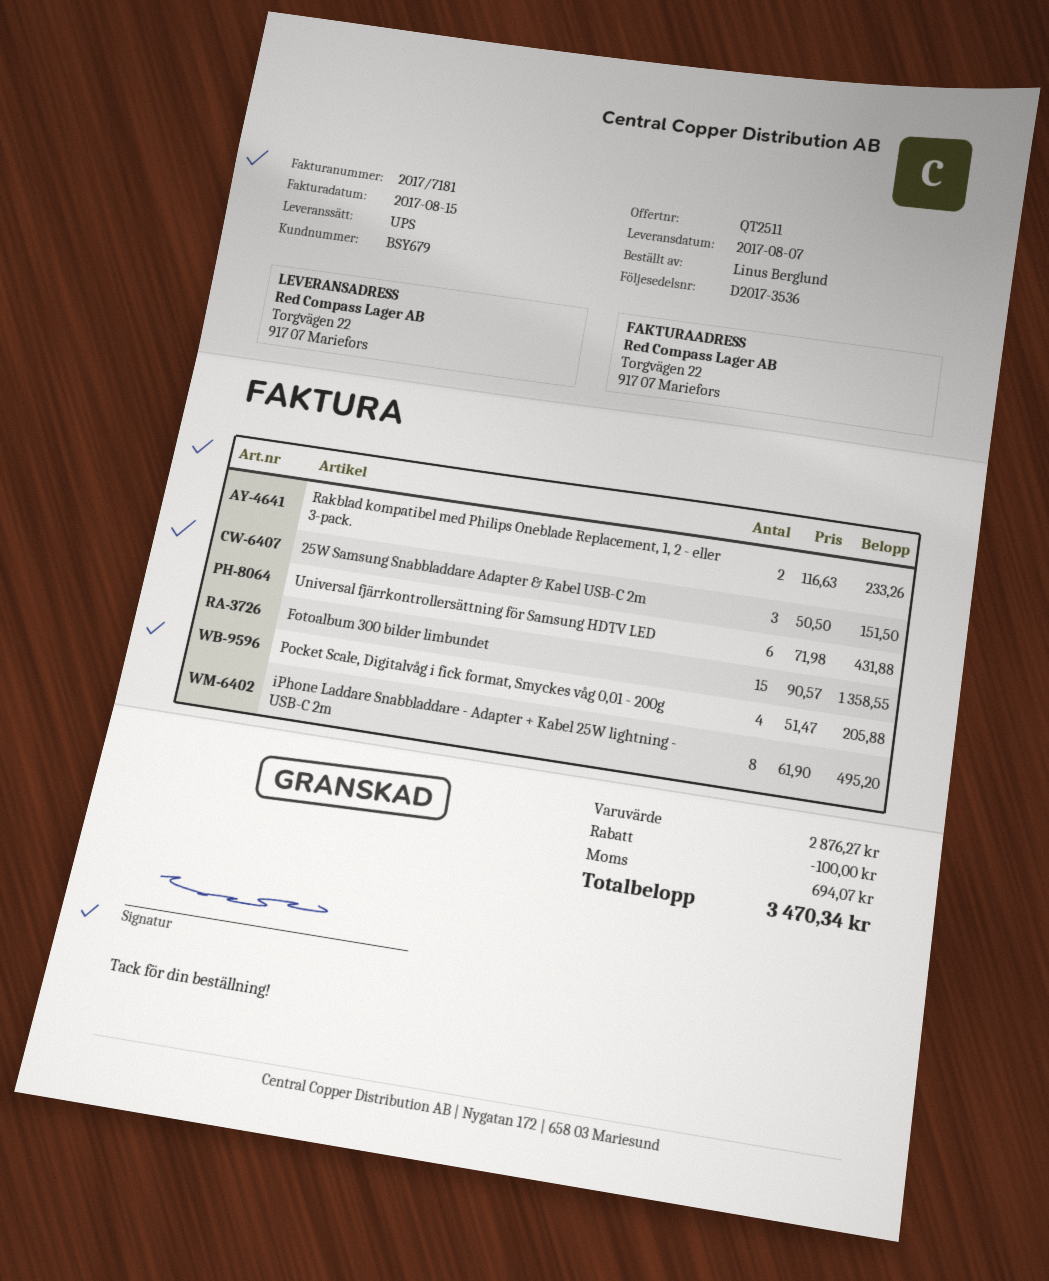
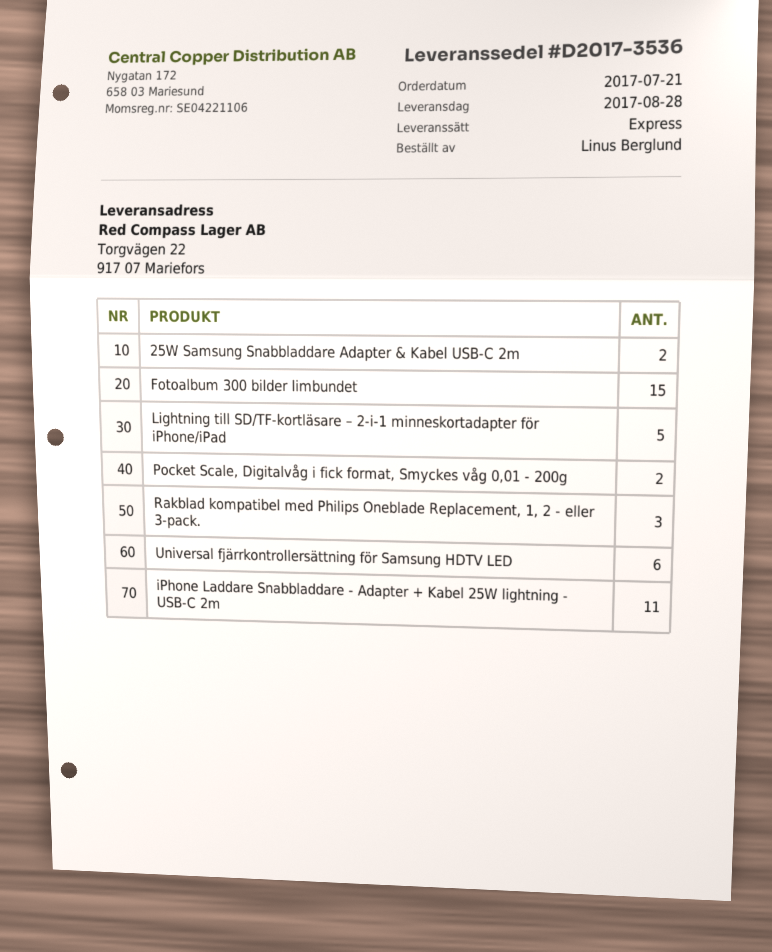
delivery date: 2017-08-07 -> 2017-08-28
shipping method: UPS -> express
Rakblad kompatibel med Philips Oneblade Replacement, 1, 2 - eller 3-pack.: 2 -> 3
25W Samsung Snabbladdare Adapter & Kabel USB-C 2m: 3 -> 2
Pocket Scale, Digitalvåg i fick format, Smyckes våg 0,01 - 200g: 4 -> 2
iPhone Laddare Snabbladdare - Adapter + Kabel 25W lightning - USB-C 2m: 8 -> 11
Lightning till SD/TF-kortläsare – 2-i-1 minneskortadapter för iPhone/iPad: none -> 5

